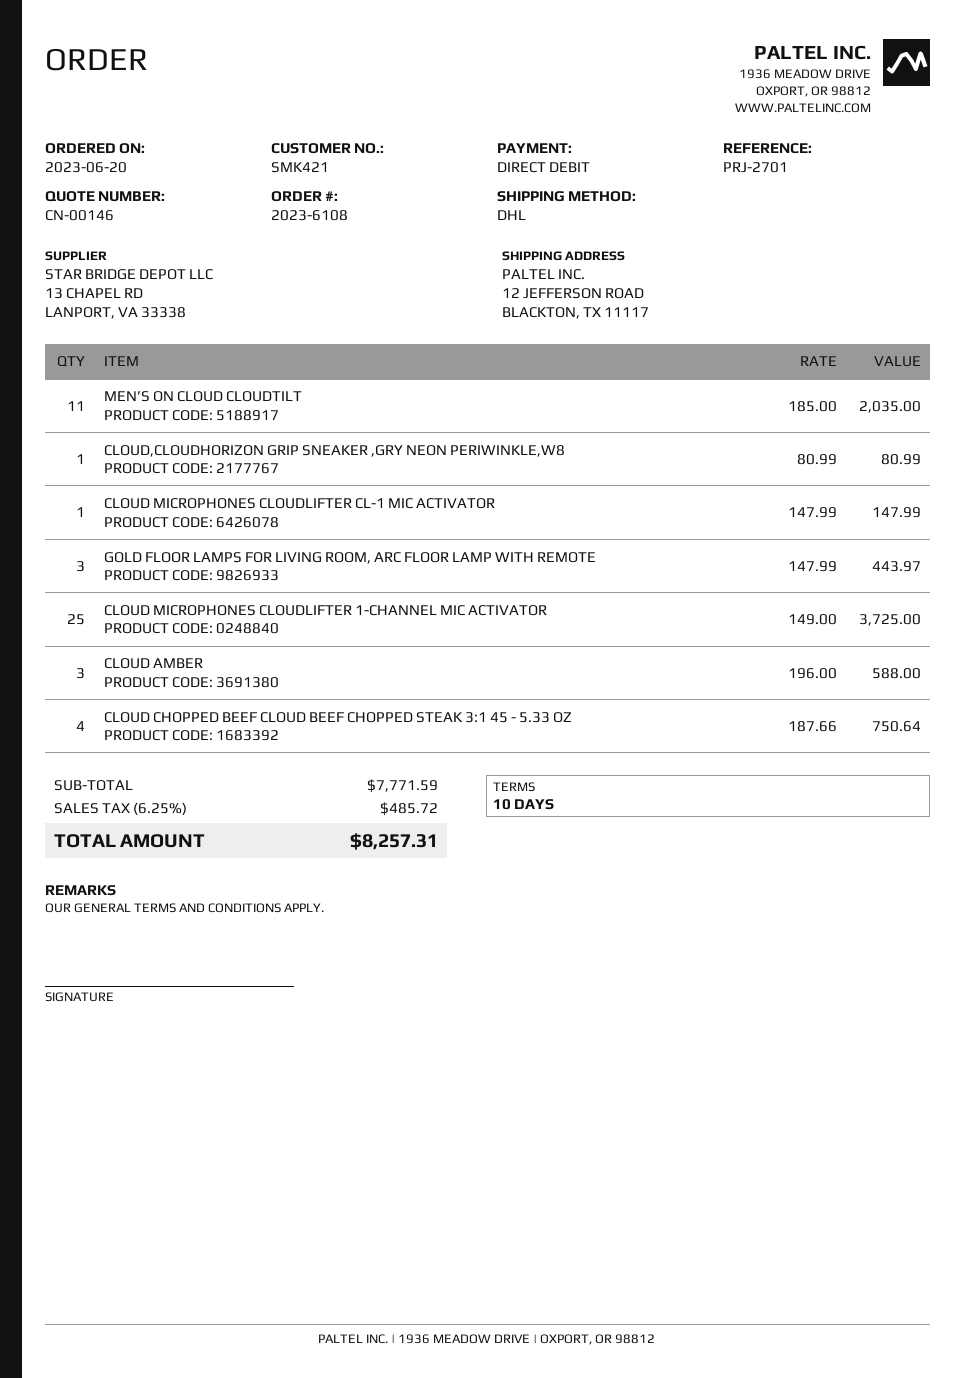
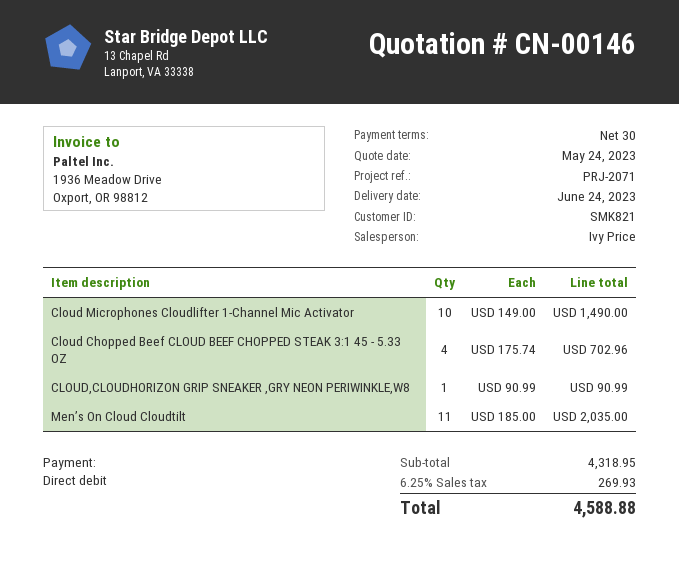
payment terms: 10 days -> 30 days
customer number: SMK421 -> SMK821
reference: PRJ-2701 -> PRJ-2071
CLOUD,CLOUDHORIZON GRIP SNEAKER ,GRY NEON PERIWINKLE,W8: 1 x 80.99 = 80.99 -> 1 x 90.99 = 90.99
CLOUD MICROPHONES CLOUDLIFTER CL-1 MIC ACTIVATOR: 1 x 147.99 = 147.99 -> none
GOLD FLOOR LAMPS FOR LIVING ROOM, ARC FLOOR LAMP WITH REMOTE: 3 x 147.99 = 443.97 -> none
CLOUD MICROPHONES CLOUDLIFTER 1-CHANNEL MIC ACTIVATOR: 25 x 149.00 = 3725.00 -> 10 x 149.00 = 1490.00
CLOUD AMBER: 3 x 196.00 = 588.00 -> none
CLOUD CHOPPED BEEF CLOUD BEEF CHOPPED STEAK 3:1 45 - 5.33 OZ: 4 x 187.66 = 750.64 -> 4 x 175.74 = 702.96
subtotal: 7771.59 -> 4318.95
tax: 6.25% = 485.72 -> 6.25% = 269.93
total: 8257.31 -> 4588.88

